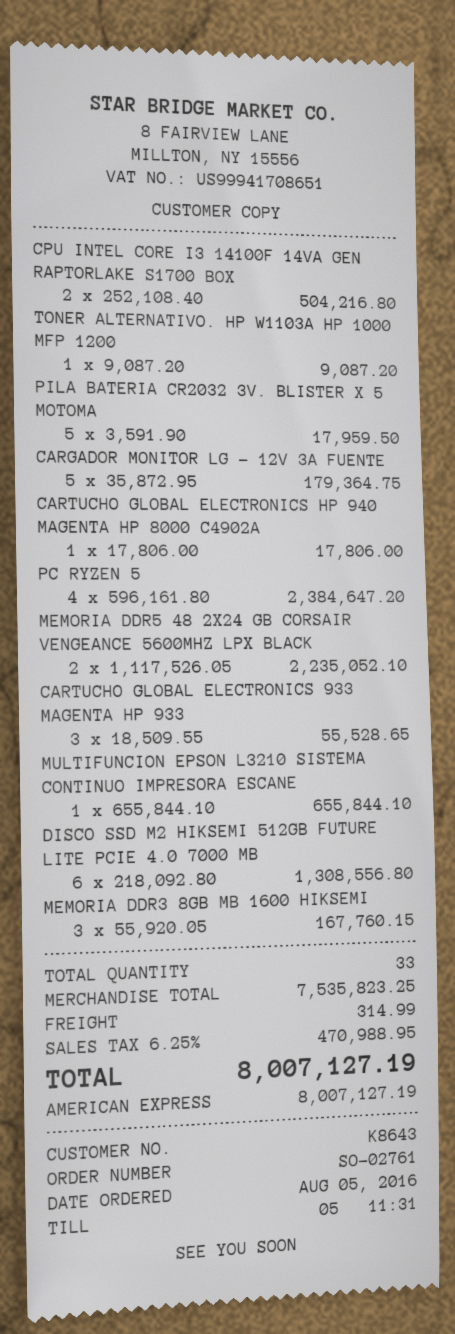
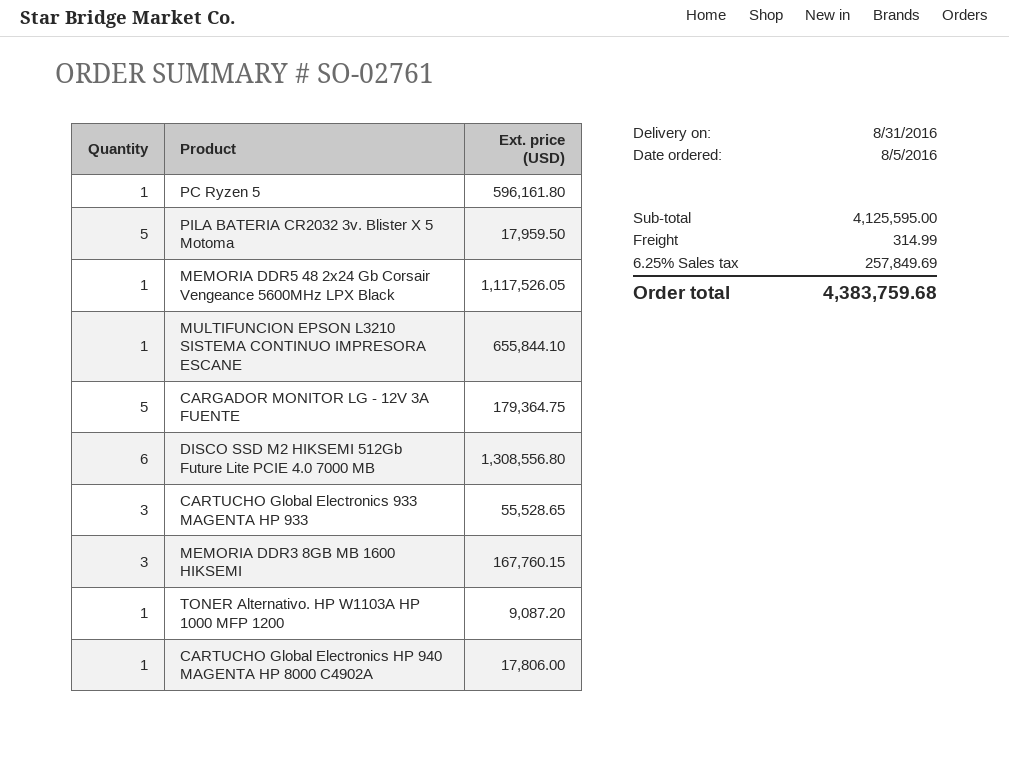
CPU INTEL CORE I3 14100F 14VA GEN RAPTORLAKE S1700 BOX: 2 for 504216.80 -> none
PC RYZEN 5: 4 for 2384647.20 -> 1 for 596161.80
MEMORIA DDR5 48 2X24 GB CORSAIR VENGEANCE 5600MHZ LPX BLACK: 2 for 2235052.10 -> 1 for 1117526.05
subtotal: 7535823.25 -> 4125595.00
tax: 6.25% = 470988.95 -> 6.25% = 257849.69
total: 8007127.19 -> 4383759.68

